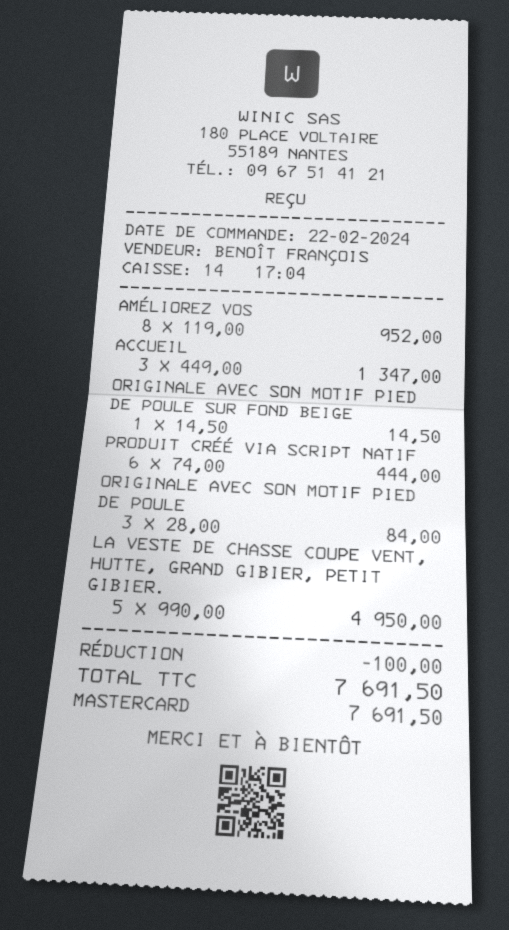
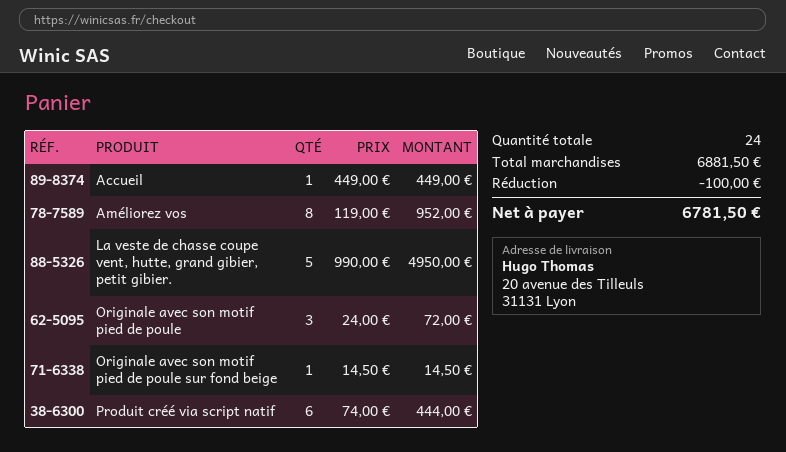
ACCUEIL: 3 x 449.00 = 1347.00 -> 1 x 449.00 = 449.00
ORIGINALE AVEC SON MOTIF PIED DE POULE: 3 x 28.00 = 84.00 -> 3 x 24.00 = 72.00
total: 7691.50 -> 6781.50

